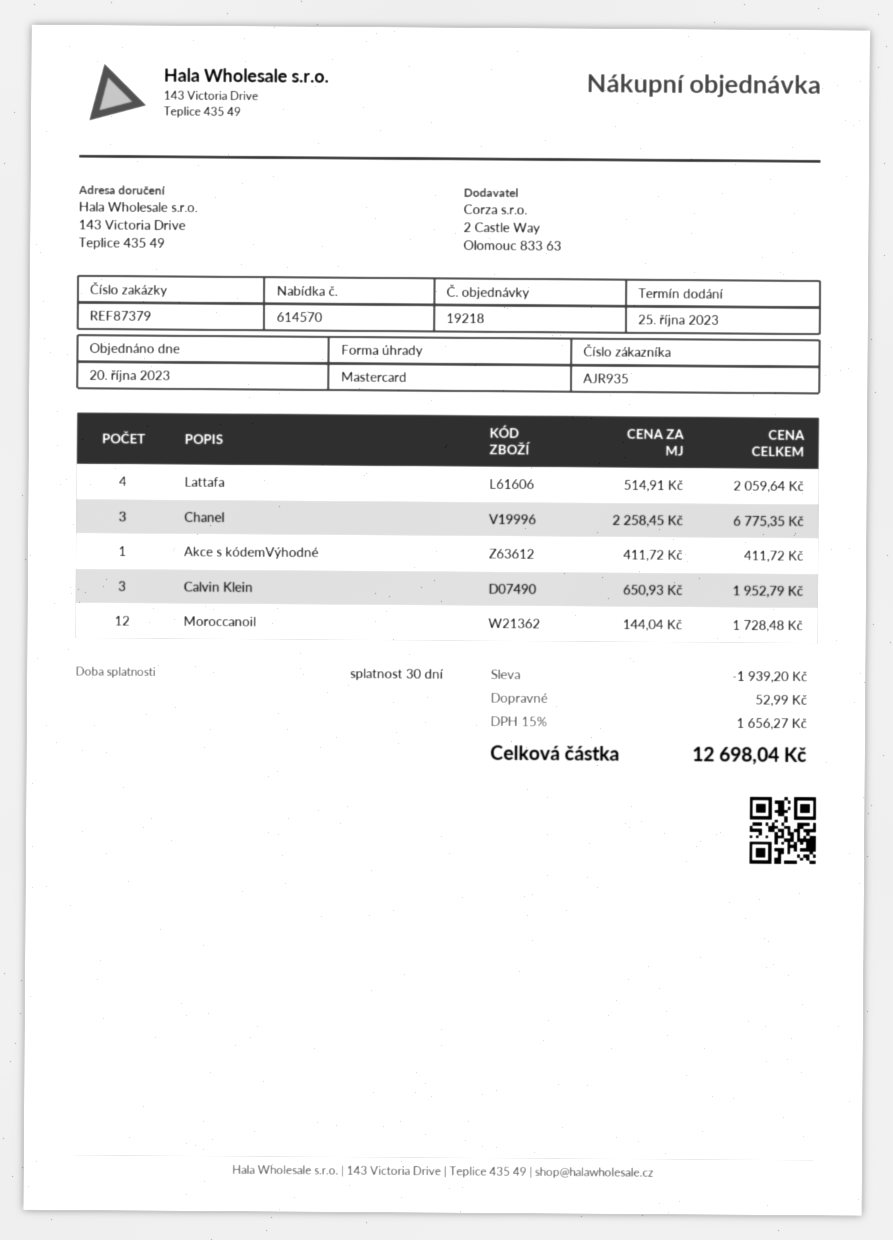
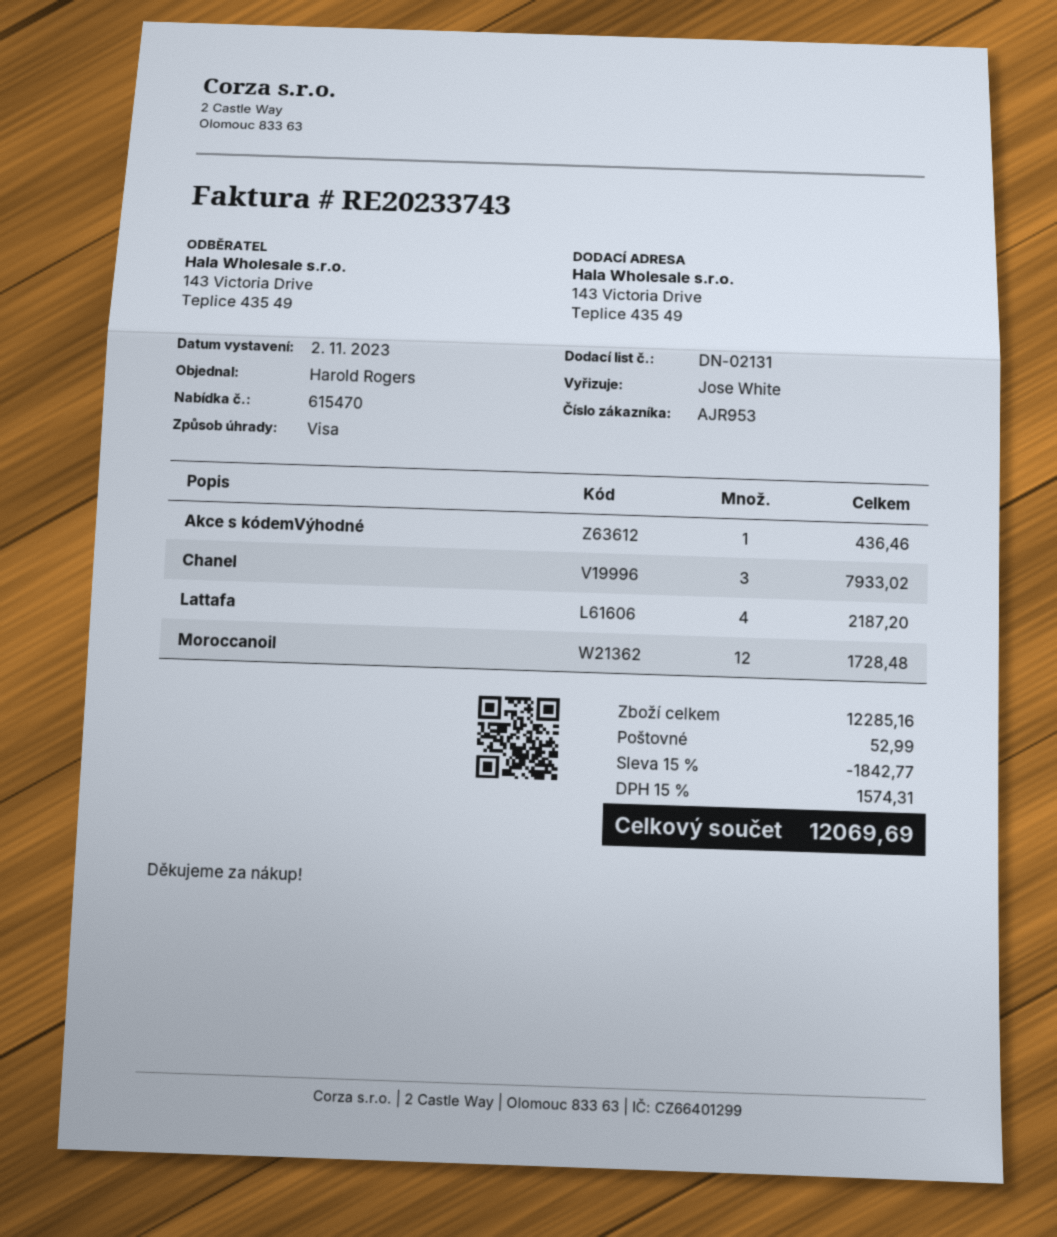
quote number: 614570 -> 615470
customer number: AJR935 -> AJR953
payment method: Mastercard -> Visa
Lattafa: 4 for 2059.64 -> 4 for 2187.20
Chanel: 3 for 6775.35 -> 3 for 7933.02
Akce s kódemVýhodné: 1 for 411.72 -> 1 for 436.46
Calvin Klein: 3 for 1952.79 -> none
discount: 1939.20 -> 1842.77
tax: 15% = 1656.27 -> 15% = 1574.31
total: 12698.04 -> 12069.69

